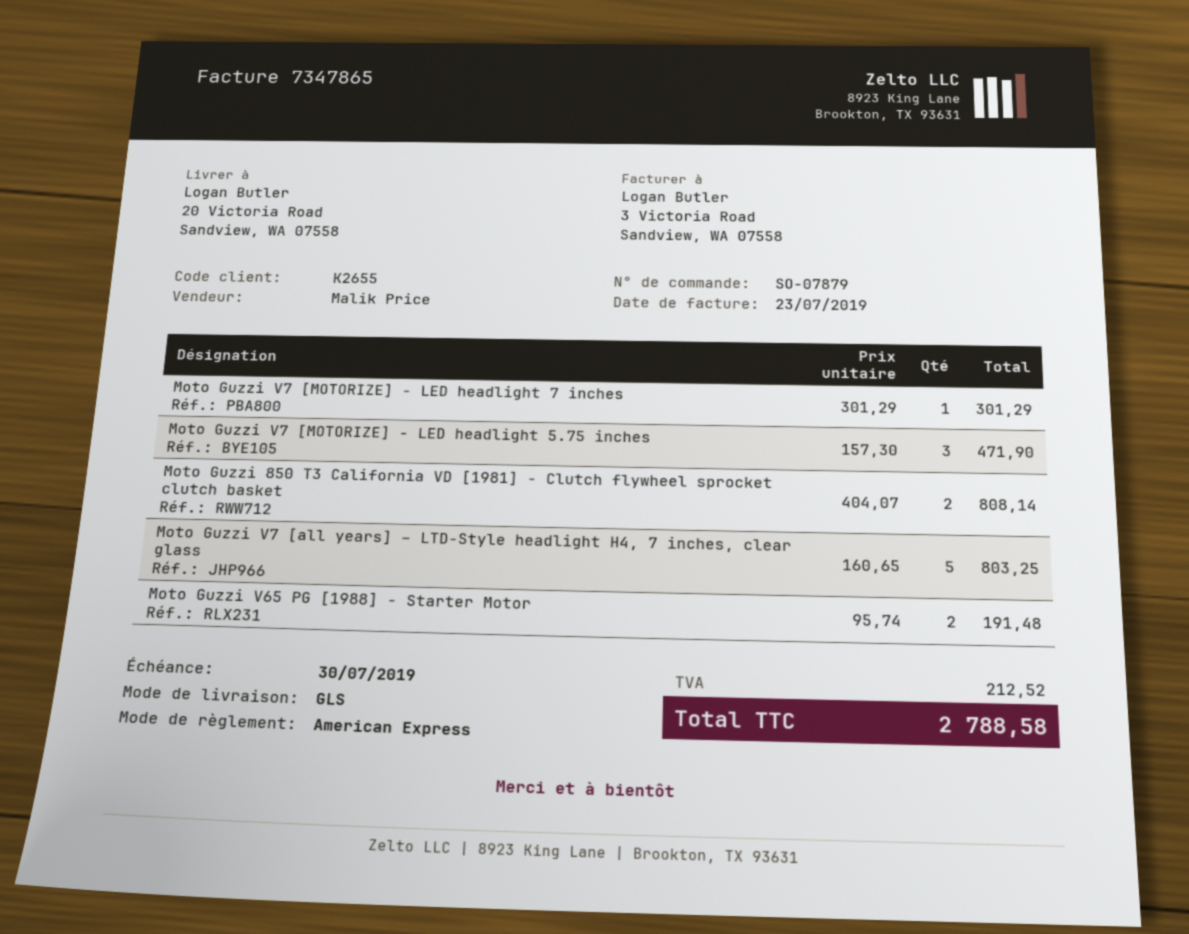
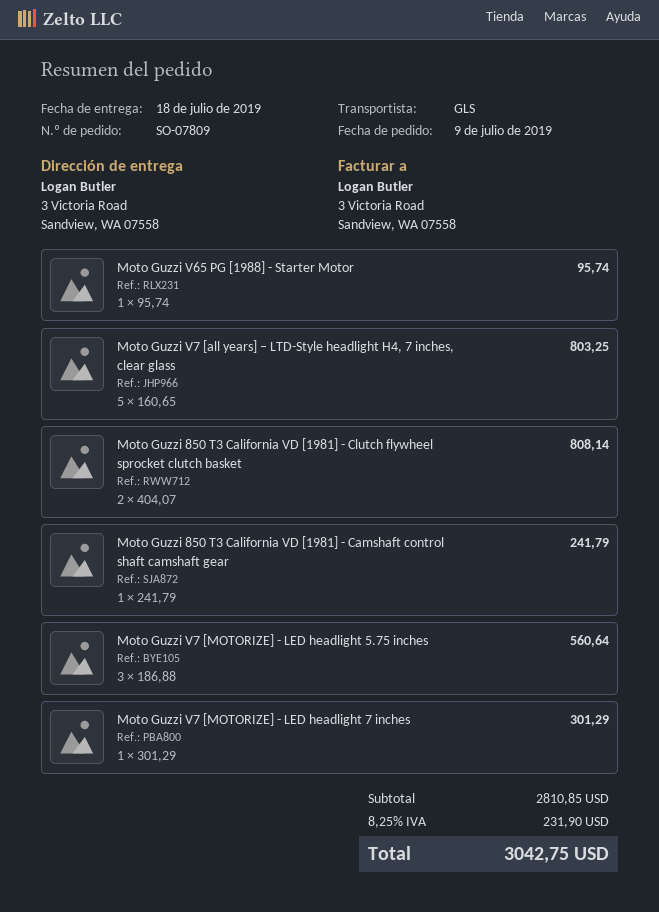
order number: SO-07879 -> SO-07809
ship to: 20 Victoria Road, Sandview, WA 07558 -> 3 Victoria Road, Sandview, WA 07558
Moto Guzzi V7 [MOTORIZE] - LED headlight 5.75 inches: 3 x 157.30 = 471.90 -> 3 x 186.88 = 560.64
Moto Guzzi V65 PG [1988] - Starter Motor: 2 x 95.74 = 191.48 -> 1 x 95.74 = 95.74
Moto Guzzi 850 T3 California VD [1981] - Camshaft control shaft camshaft gear: none -> 1 x 241.79 = 241.79
tax: 212.52 -> 231.90
total: 2788.58 -> 3042.75

